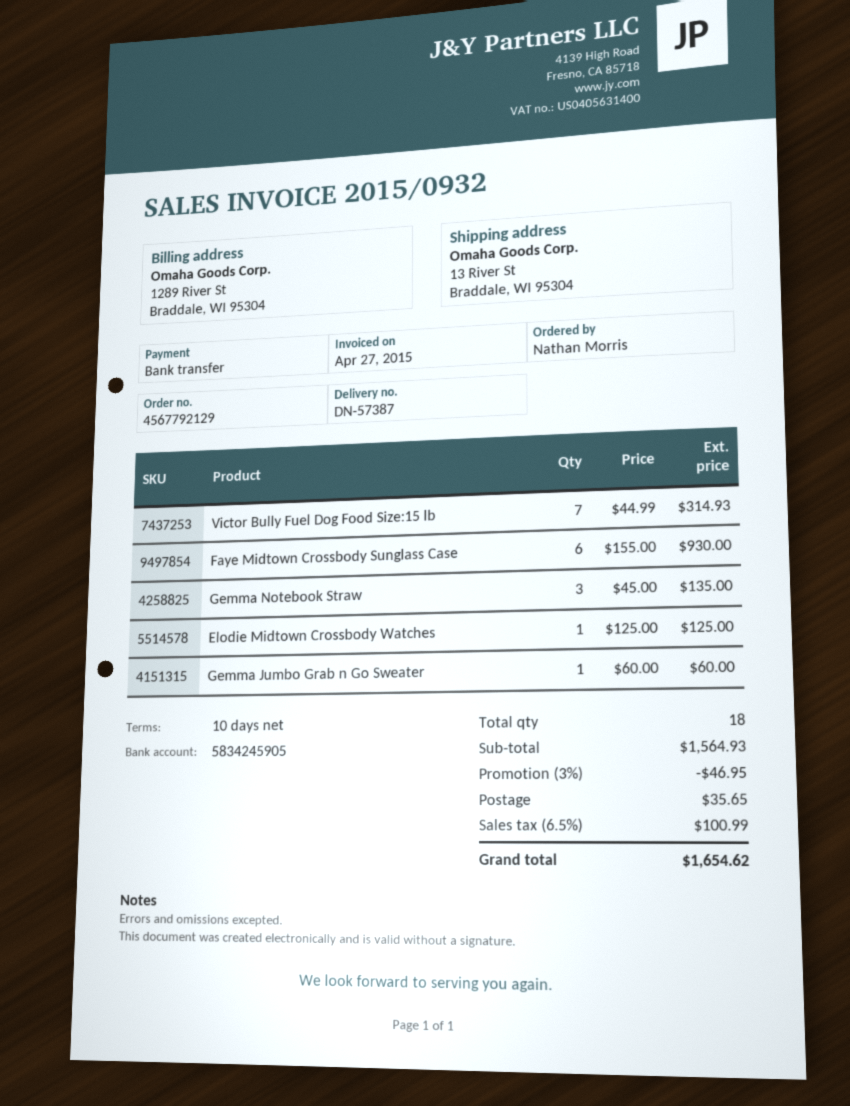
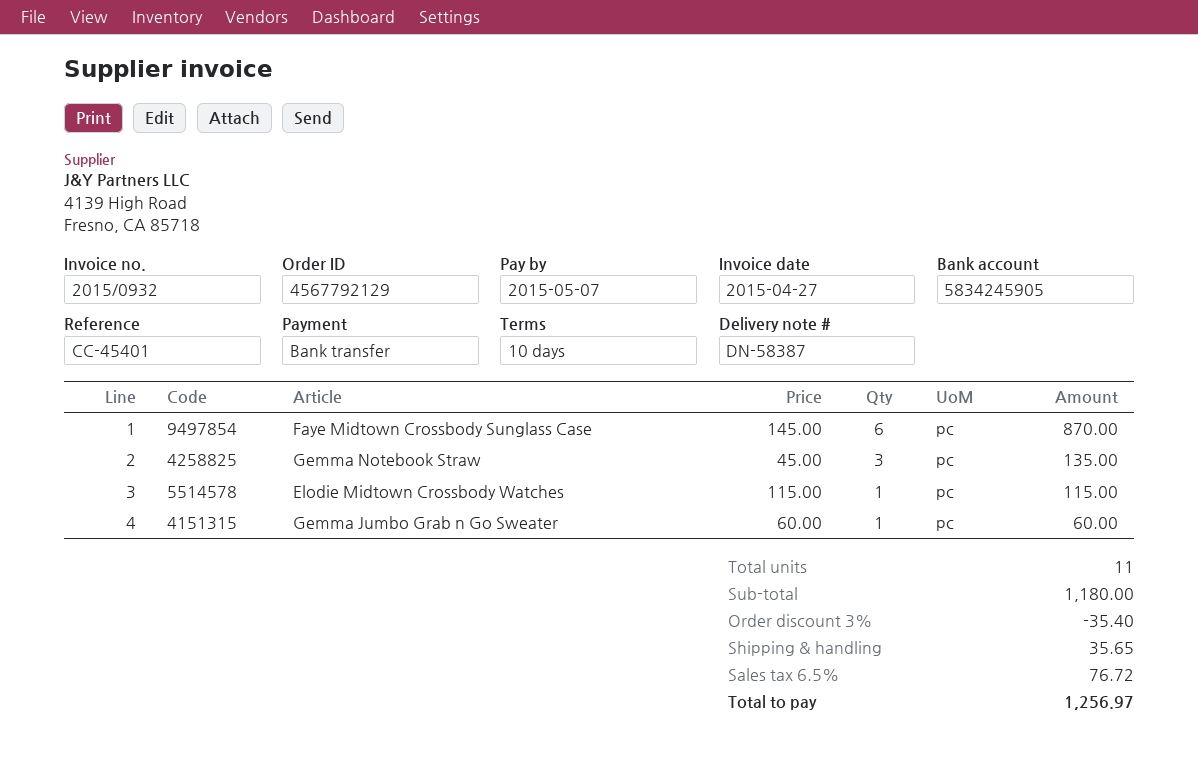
delivery note number: DN-57387 -> DN-58387
Victor Bully Fuel Dog Food Size:15 lb: 7 x 44.99 = 314.93 -> none
Faye Midtown Crossbody Sunglass Case: 6 x 155.00 = 930.00 -> 6 x 145.00 = 870.00
Elodie Midtown Crossbody Watches: 1 x 125.00 = 125.00 -> 1 x 115.00 = 115.00
total quantity: 18 -> 11
subtotal: 1564.93 -> 1180.00
discount: 3% = 46.95 -> 3% = 35.40
tax: 6.5% = 100.99 -> 6.5% = 76.72
total: 1654.62 -> 1256.97

